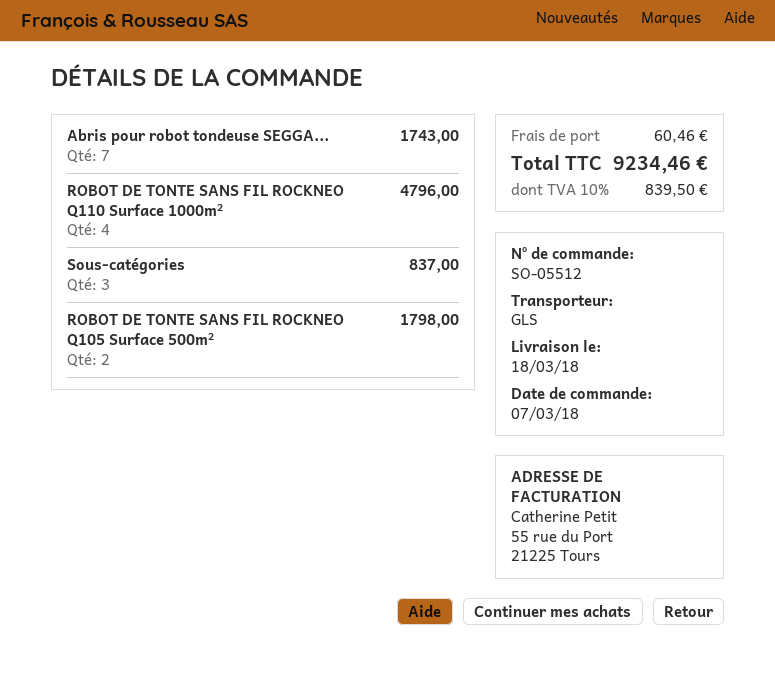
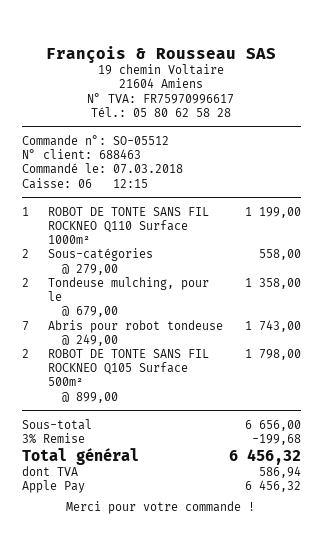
ROBOT DE TONTE SANS FIL ROCKNEO Q110 Surface 1000m²: 4 for 4796.00 -> 1 for 1199.00
Sous-catégories: 3 for 837.00 -> 2 for 558.00
Tondeuse mulching, pour le: none -> 2 for 1358.00
discount: none -> 3% = 199.68
shipping: 60.46 -> none
tax: 839.50 -> 586.94
total: 9234.46 -> 6456.32

